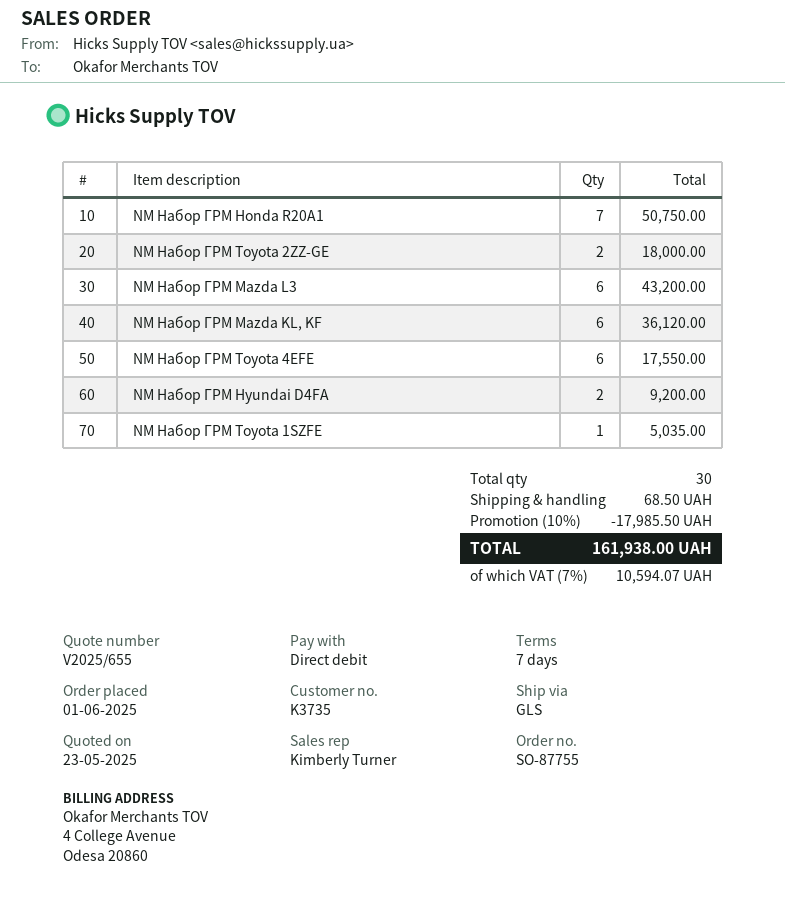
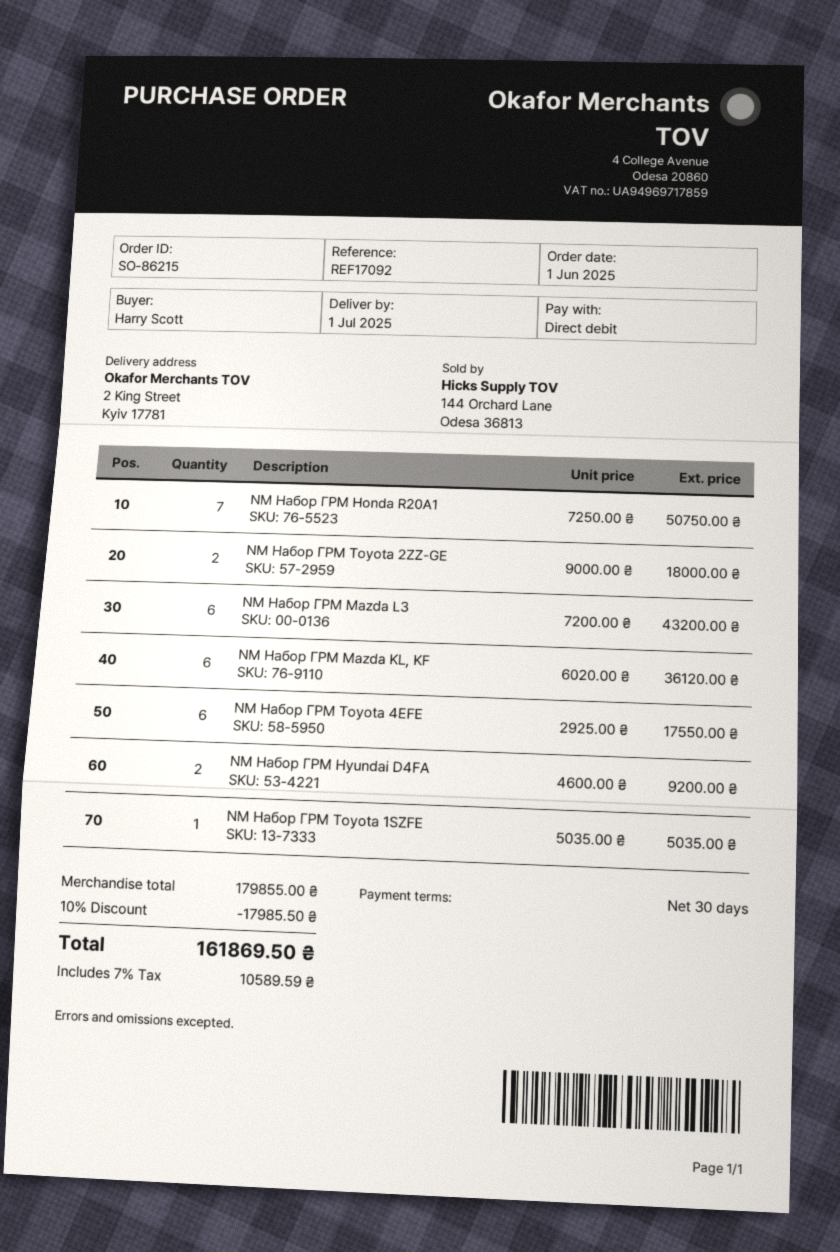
order number: SO-87755 -> SO-86215
payment terms: 7 days -> 30 days
shipping: 68.50 -> none
tax: 7% = 10594.07 -> 7% = 10589.59
total: 161938.00 -> 161869.50

